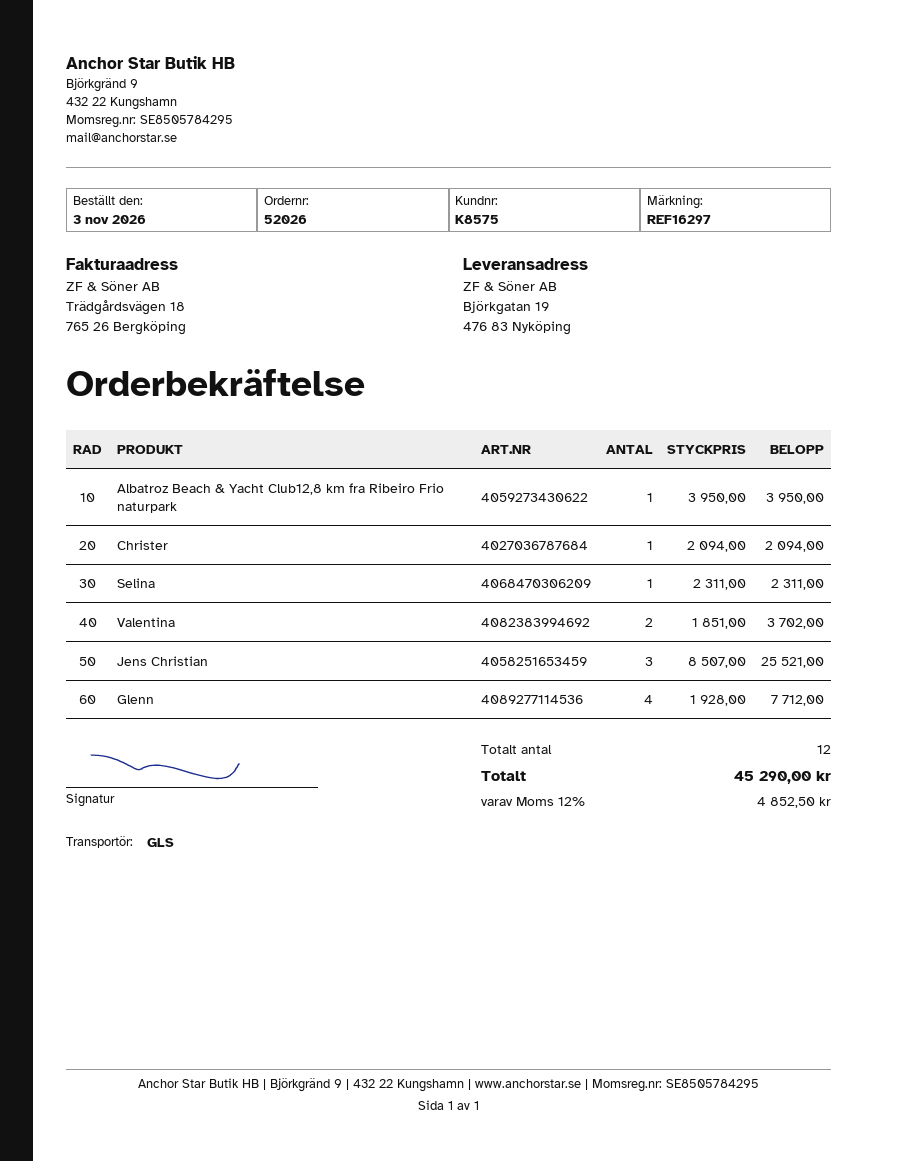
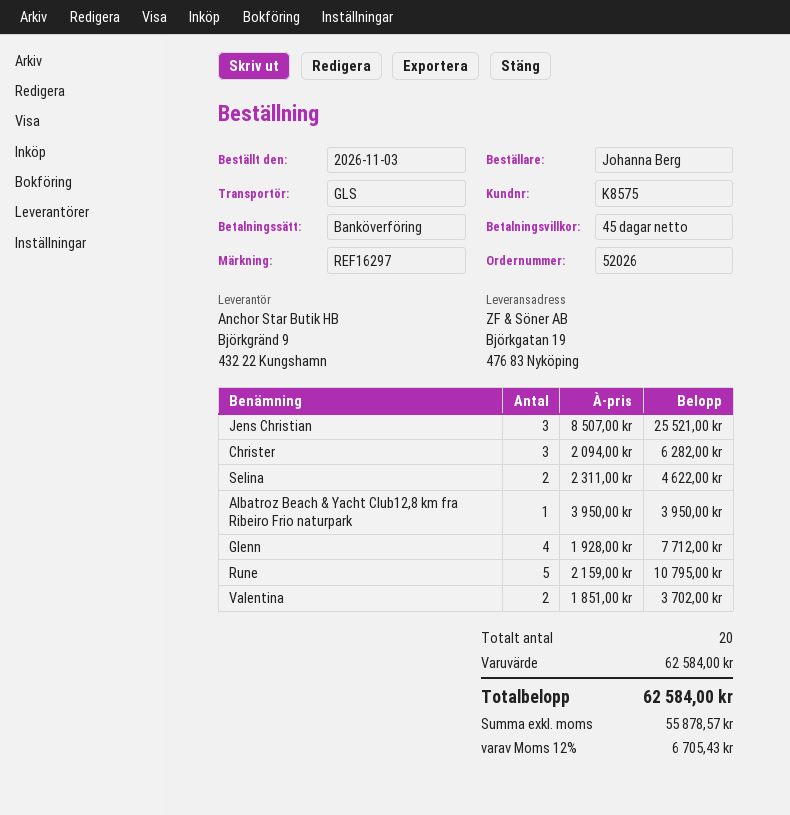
Christer: 1 x 2094.00 = 2094.00 -> 3 x 2094.00 = 6282.00
Selina: 1 x 2311.00 = 2311.00 -> 2 x 2311.00 = 4622.00
Rune: none -> 5 x 2159.00 = 10795.00
total quantity: 12 -> 20
tax: 12% = 4852.50 -> 12% = 6705.43
total: 45290.00 -> 62584.00

